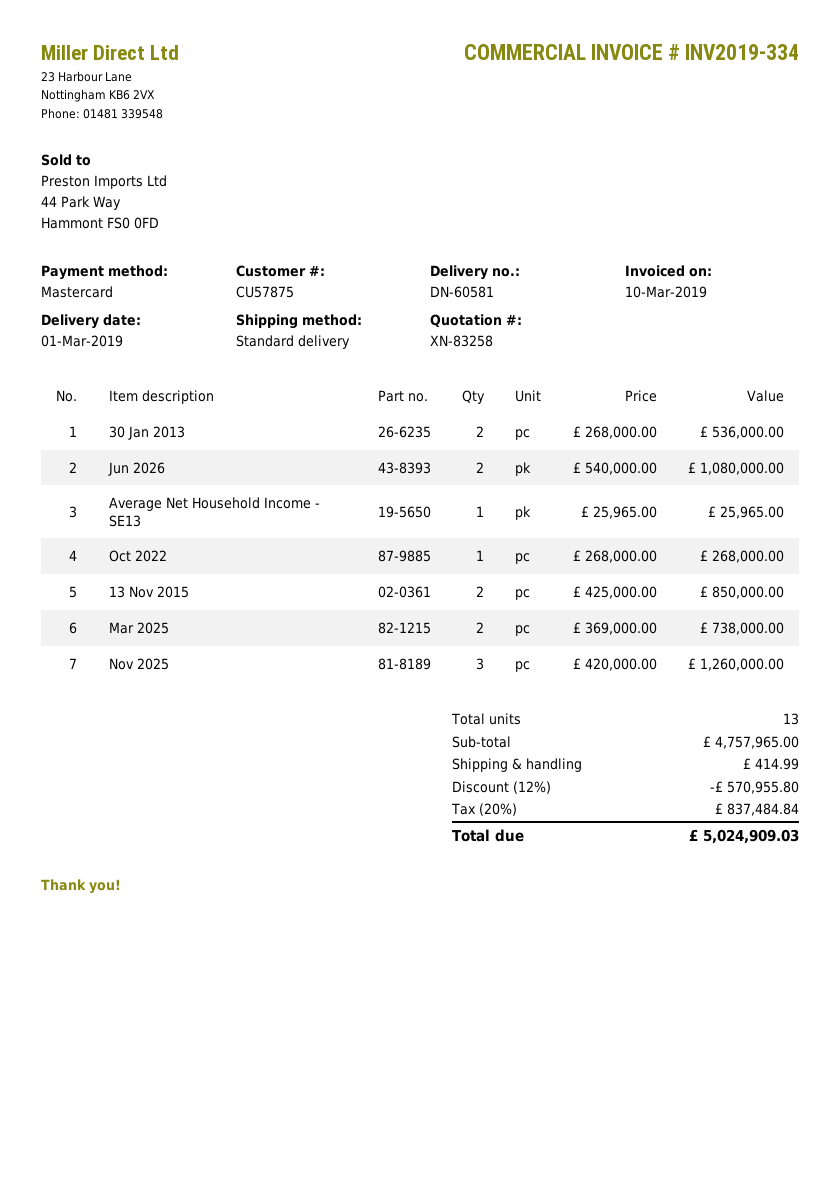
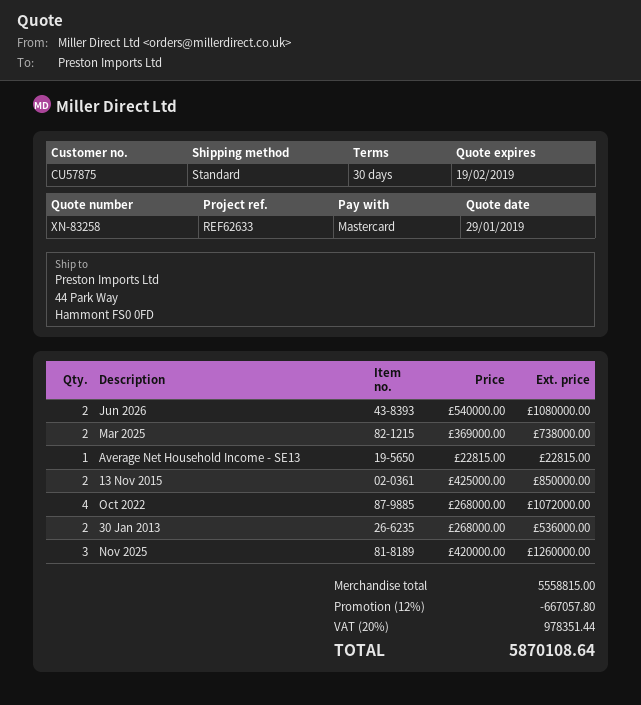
Average Net Household Income - SE13: 1 x 25965.00 = 25965.00 -> 1 x 22815.00 = 22815.00
Oct 2022: 1 x 268000.00 = 268000.00 -> 4 x 268000.00 = 1072000.00
subtotal: 4757965.00 -> 5558815.00
discount: 12% = 570955.80 -> 12% = 667057.80
shipping: 414.99 -> none
tax: 20% = 837484.84 -> 20% = 978351.44
total: 5024909.03 -> 5870108.64

